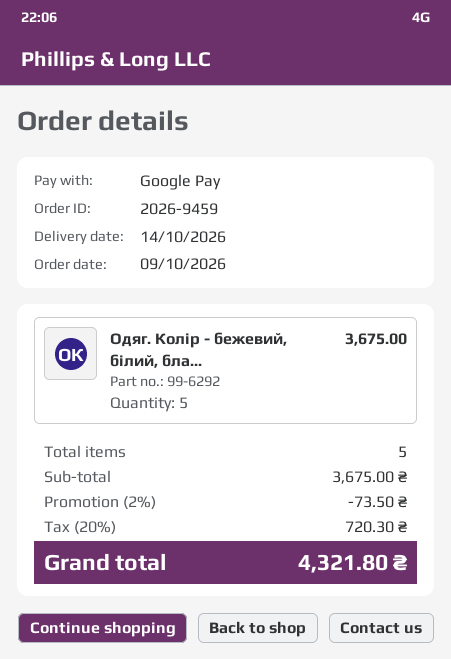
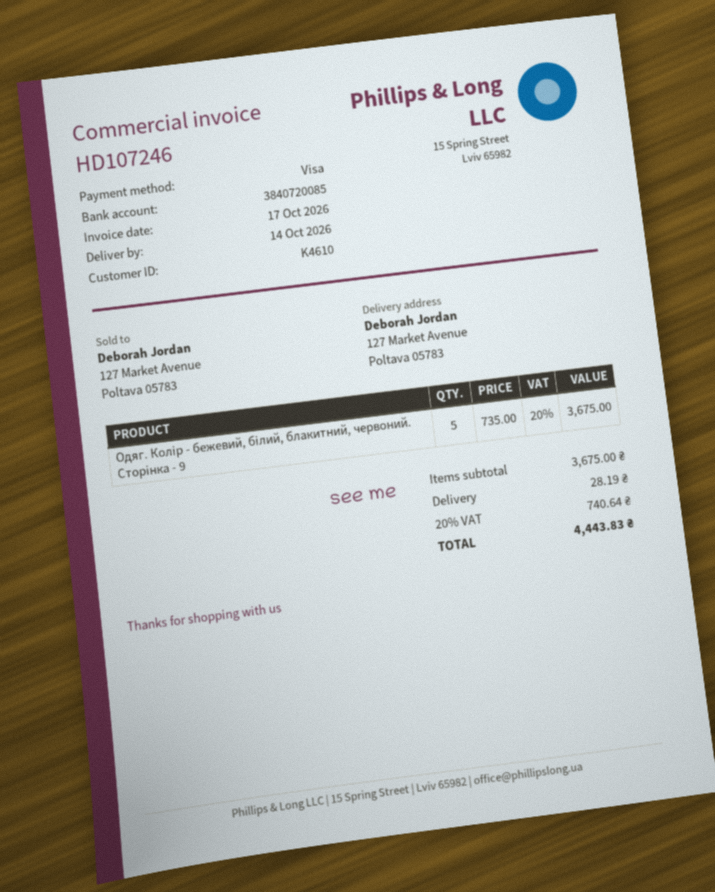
payment method: Google Pay -> Visa
discount: 2% = 73.50 -> none
shipping: none -> 28.19
tax: 20% = 720.30 -> 20% = 740.64
total: 4321.80 -> 4443.83

